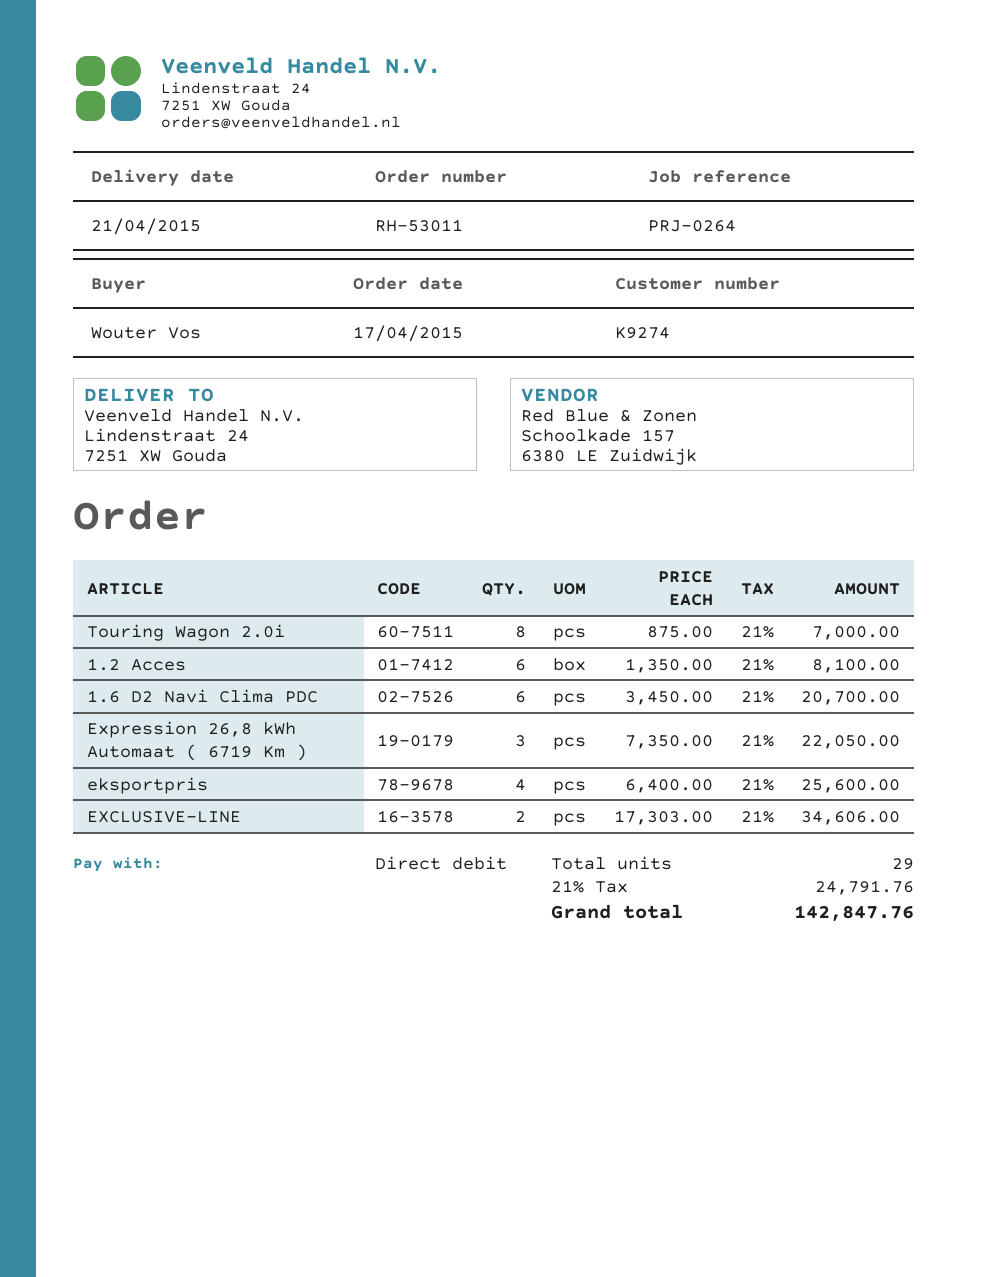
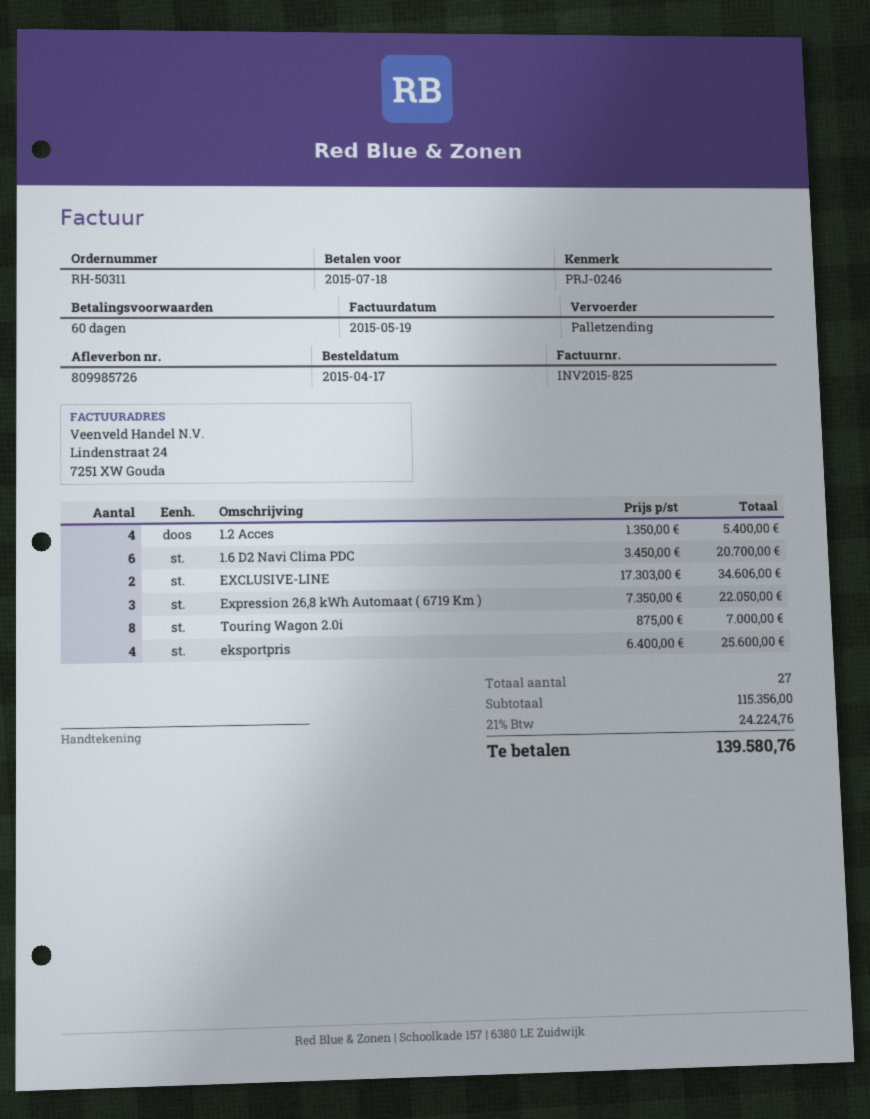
order number: RH-53011 -> RH-50311
reference: PRJ-0264 -> PRJ-0246
1.2 Acces: 6 x 1350.00 = 8100.00 -> 4 x 1350.00 = 5400.00
total quantity: 29 -> 27
tax: 21% = 24791.76 -> 21% = 24224.76
total: 142847.76 -> 139580.76

